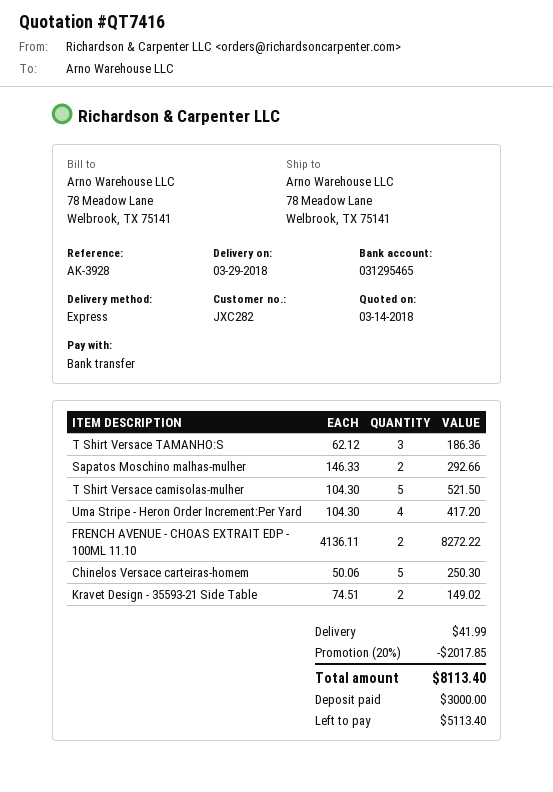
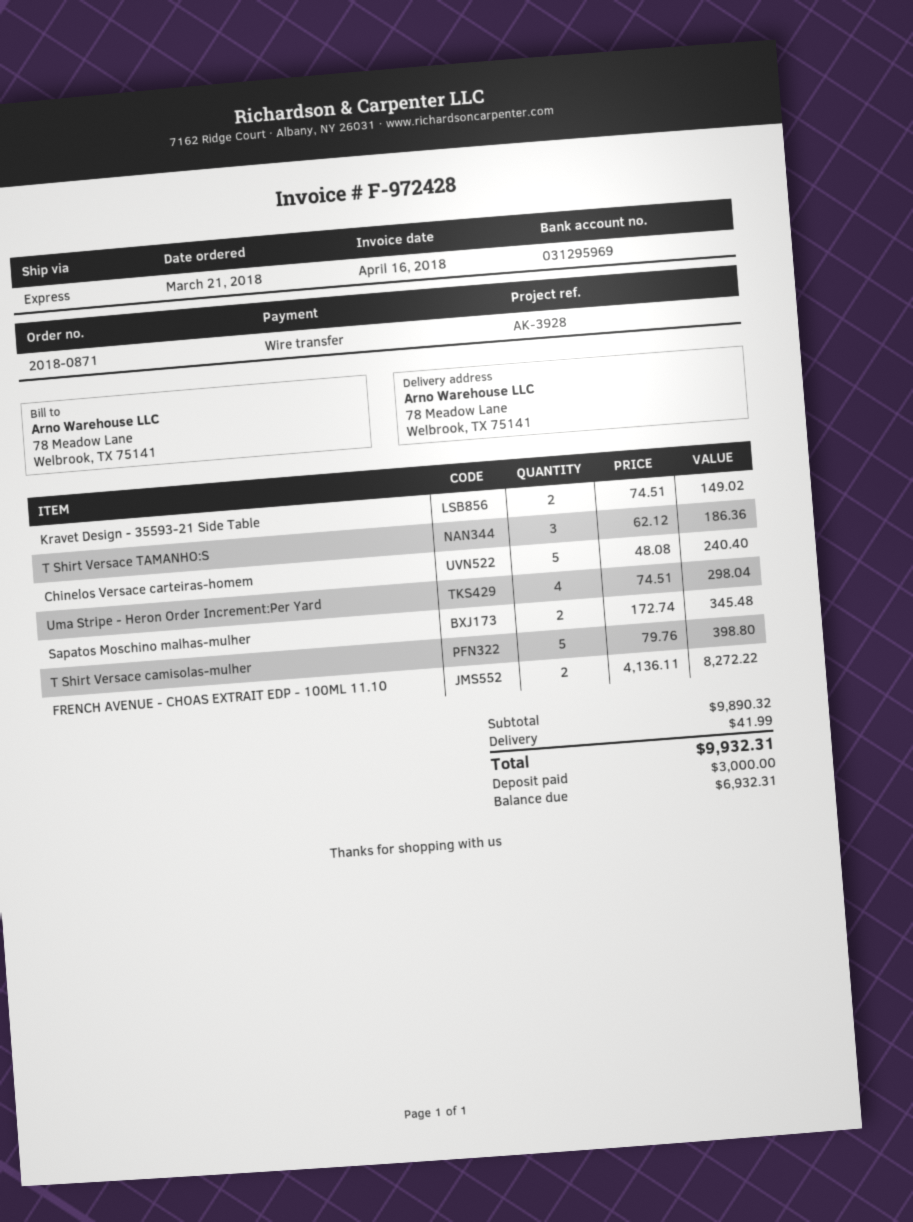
bank account: 031295465 -> 031295969
Sapatos Moschino malhas-mulher: 2 x 146.33 = 292.66 -> 2 x 172.74 = 345.48
T Shirt Versace camisolas-mulher: 5 x 104.30 = 521.50 -> 5 x 79.76 = 398.80
Uma Stripe - Heron Order Increment:Per Yard: 4 x 104.30 = 417.20 -> 4 x 74.51 = 298.04
Chinelos Versace carteiras-homem: 5 x 50.06 = 250.30 -> 5 x 48.08 = 240.40
discount: 20% = 2017.85 -> none
total: 8113.40 -> 9932.31
balance: 5113.40 -> 6932.31

